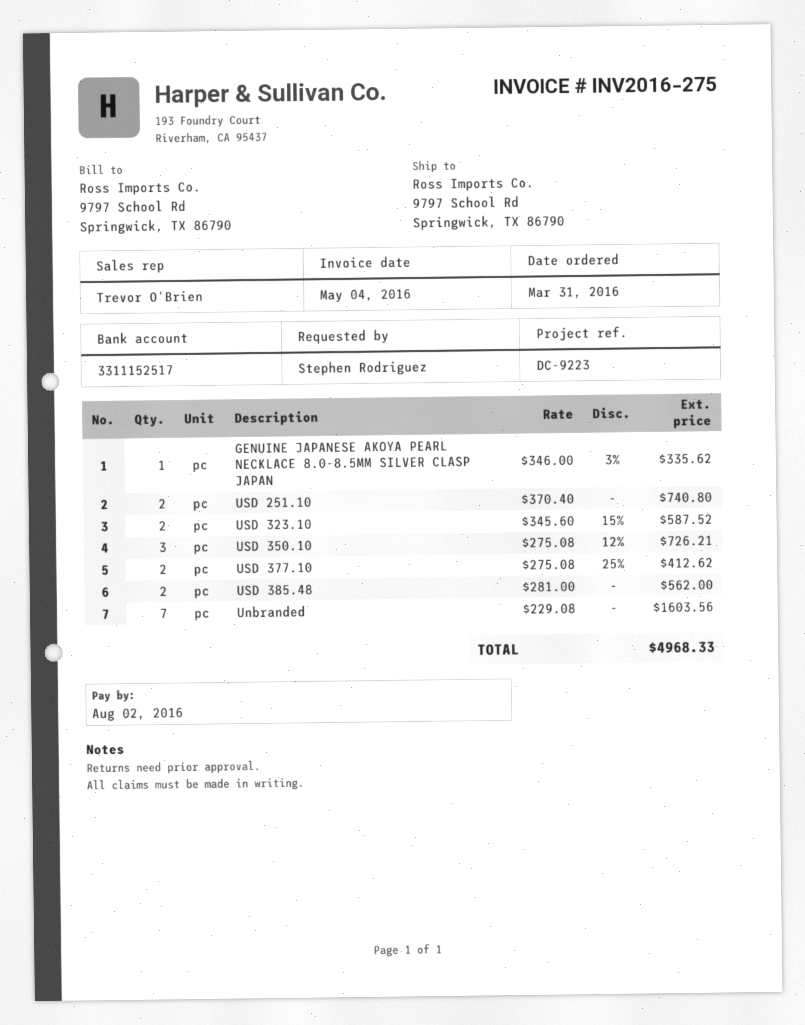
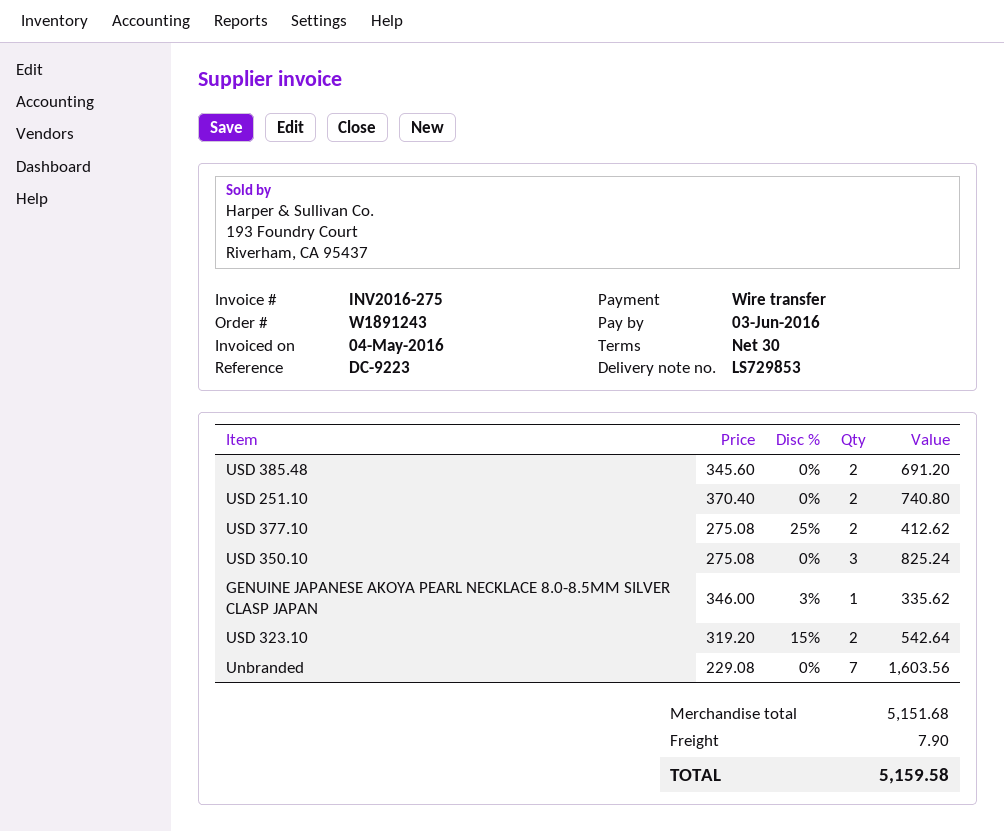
due date: 2016-08-02 -> 2016-06-03
USD 323.10: 2 x 345.60 - 15% = 587.52 -> 2 x 319.20 - 15% = 542.64
USD 350.10: 3 x 275.08 - 12% = 726.21 -> 3 x 275.08 = 825.24
USD 385.48: 2 x 281.00 = 562.00 -> 2 x 345.60 = 691.20
shipping: none -> 7.90
total: 4968.33 -> 5159.58

